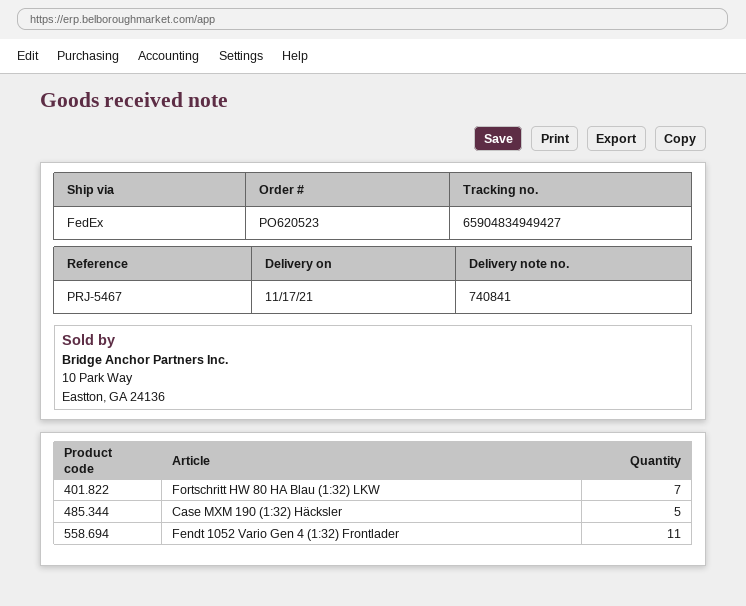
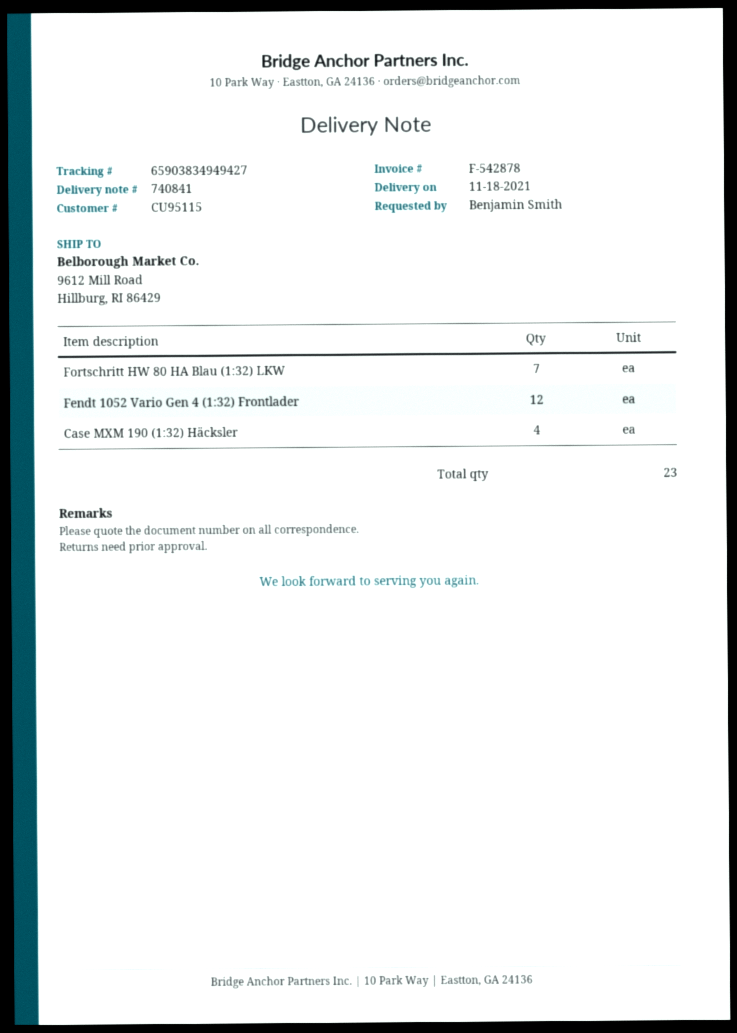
delivery date: 2021-11-17 -> 2021-11-18
tracking number: 65904834949427 -> 65903834949427
Case MXM 190 (1:32) Häcksler: 5 -> 4
Fendt 1052 Vario Gen 4 (1:32) Frontlader: 11 -> 12

